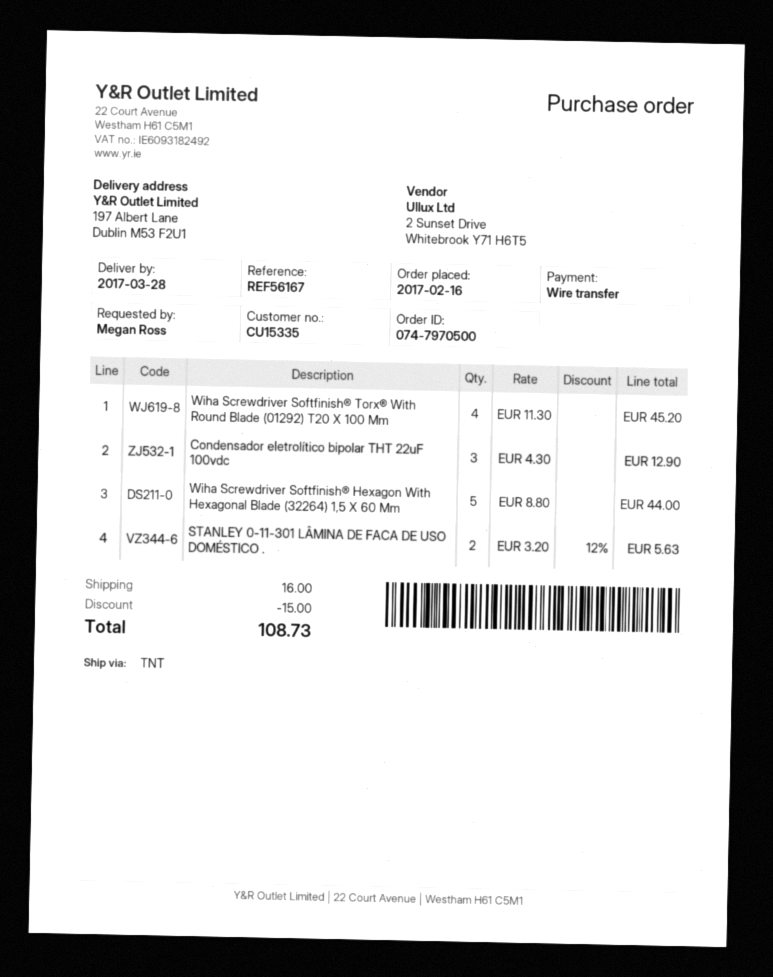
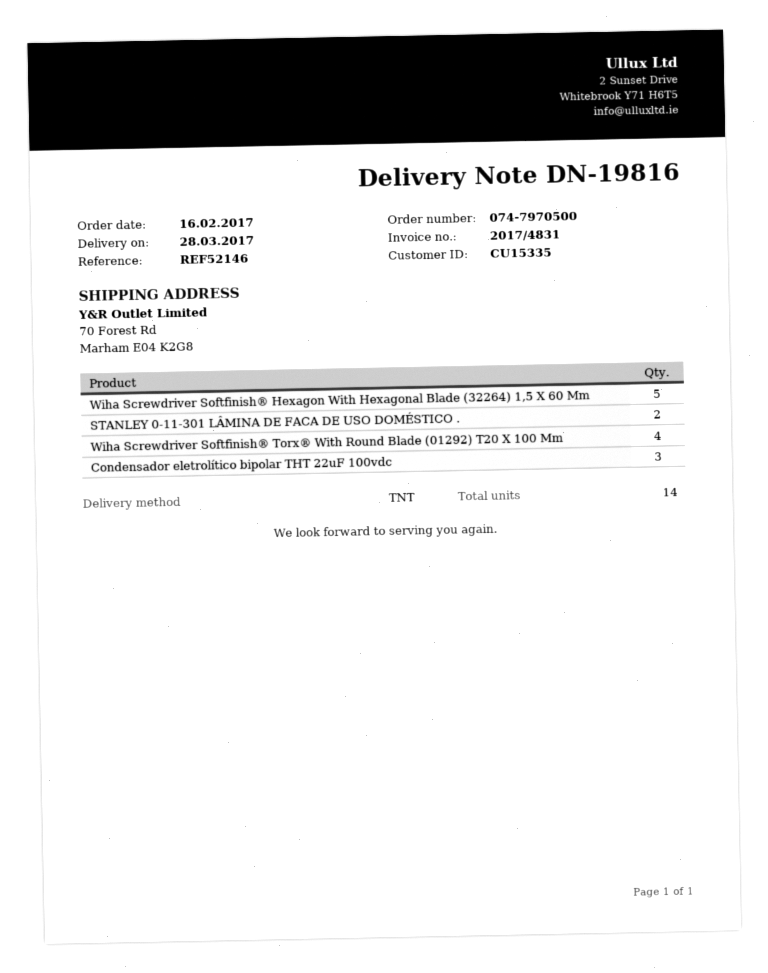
reference: REF56167 -> REF52146
ship to: 197 Albert Lane, Dublin M53 F2U1 -> 70 Forest Rd, Marham E04 K2G8

